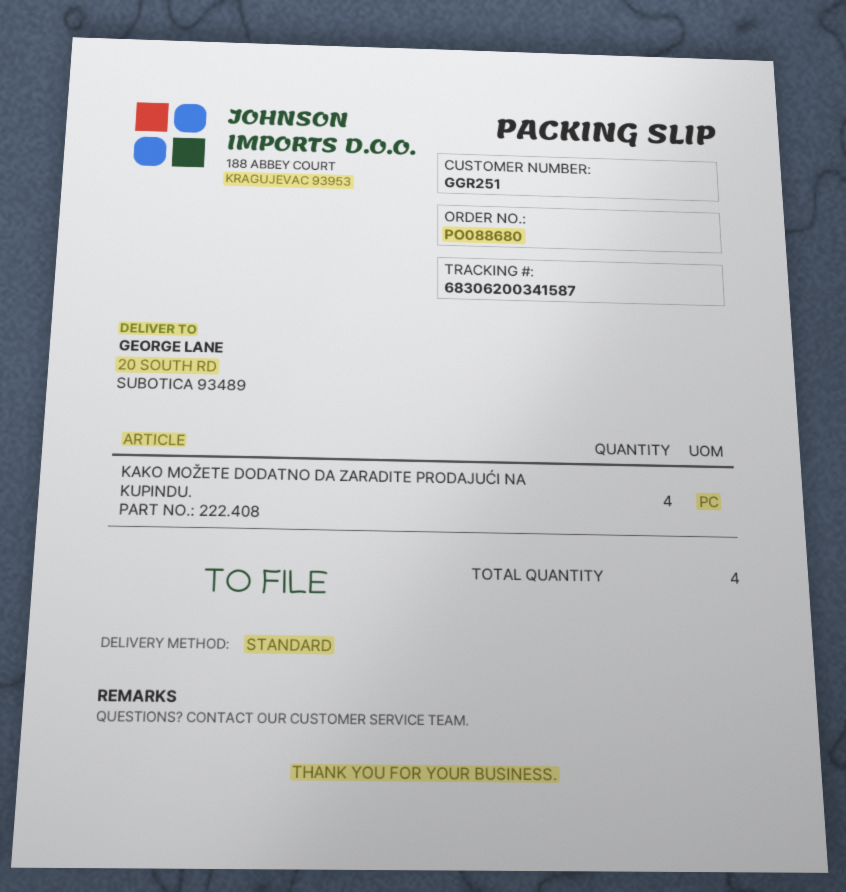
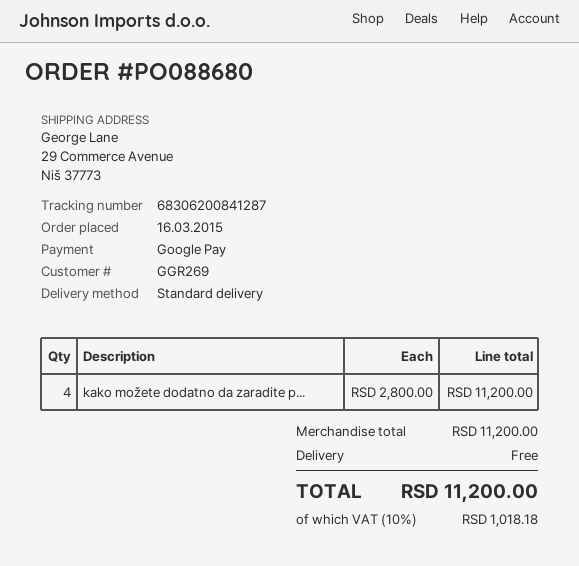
customer number: GGR251 -> GGR269
tracking number: 68306200341587 -> 68306200841287
ship to: 20 SOUTH RD, SUBOTICA 93489 -> 29 Commerce Avenue, Niš 37773

